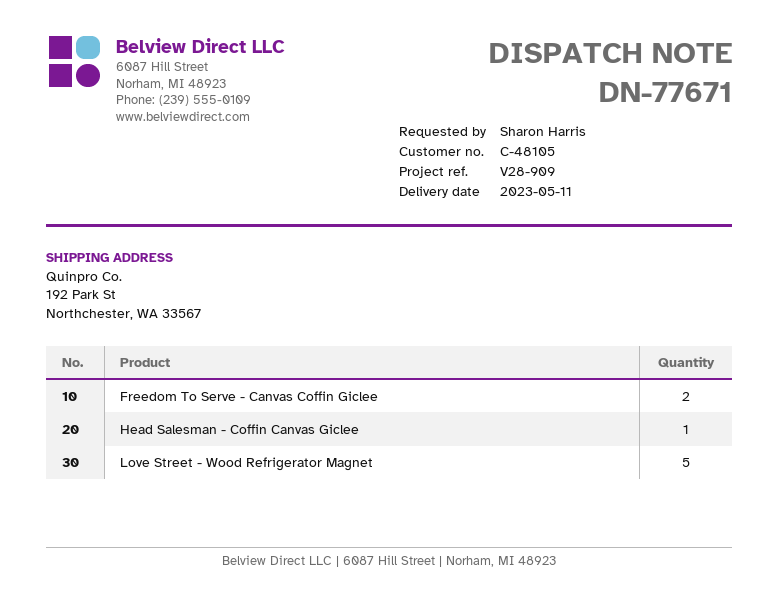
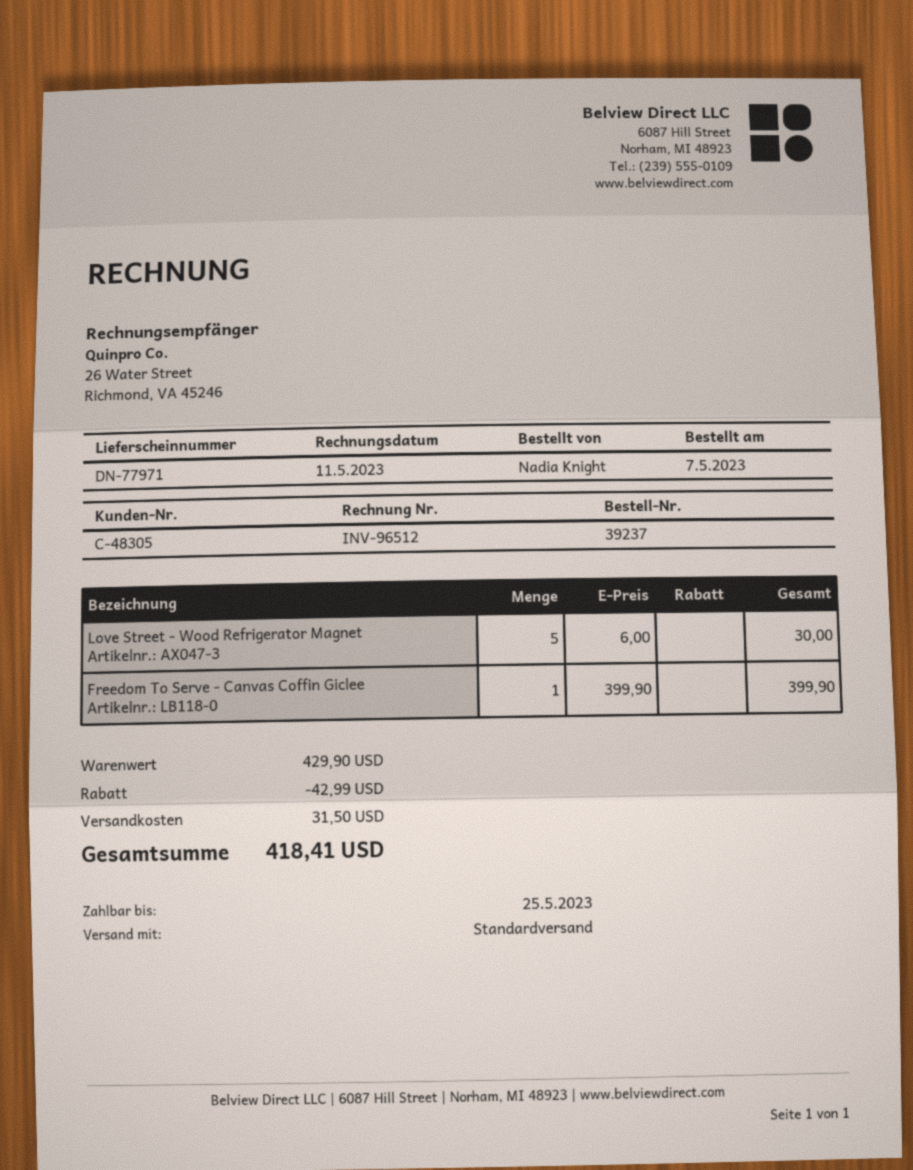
delivery note number: DN-77671 -> DN-77971
customer number: C-48105 -> C-48305
ordered by: Sharon Harris -> Nadia Knight
Freedom To Serve - Canvas Coffin Giclee: 2 -> 1
Head Salesman - Coffin Canvas Giclee: 1 -> none

